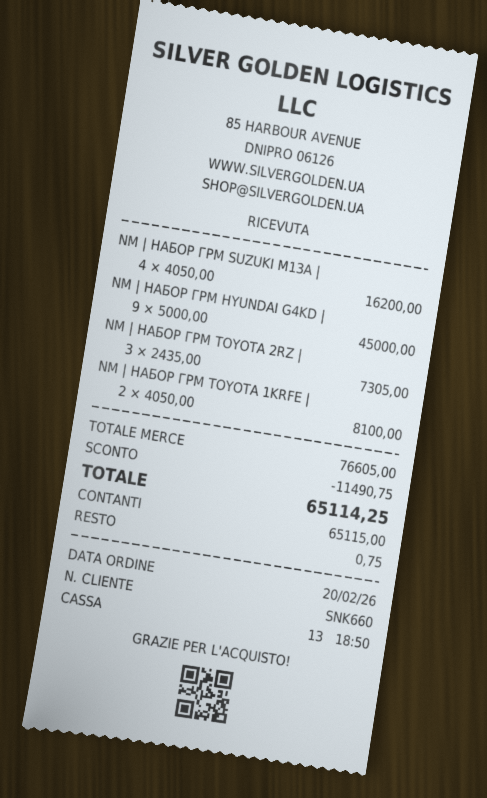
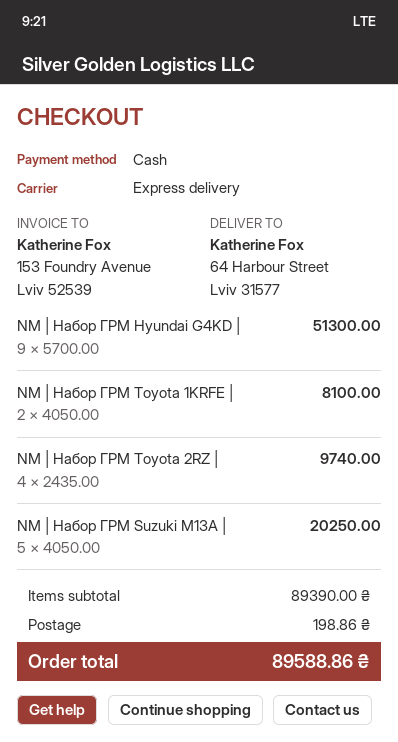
NM | НАБОР ГРМ SUZUKI M13A |: 4 x 4050.00 = 16200.00 -> 5 x 4050.00 = 20250.00
NM | НАБОР ГРМ HYUNDAI G4KD |: 9 x 5000.00 = 45000.00 -> 9 x 5700.00 = 51300.00
NM | НАБОР ГРМ TOYOTA 2RZ |: 3 x 2435.00 = 7305.00 -> 4 x 2435.00 = 9740.00
subtotal: 76605.00 -> 89390.00
discount: 11490.75 -> none
shipping: none -> 198.86
total: 65114.25 -> 89588.86

